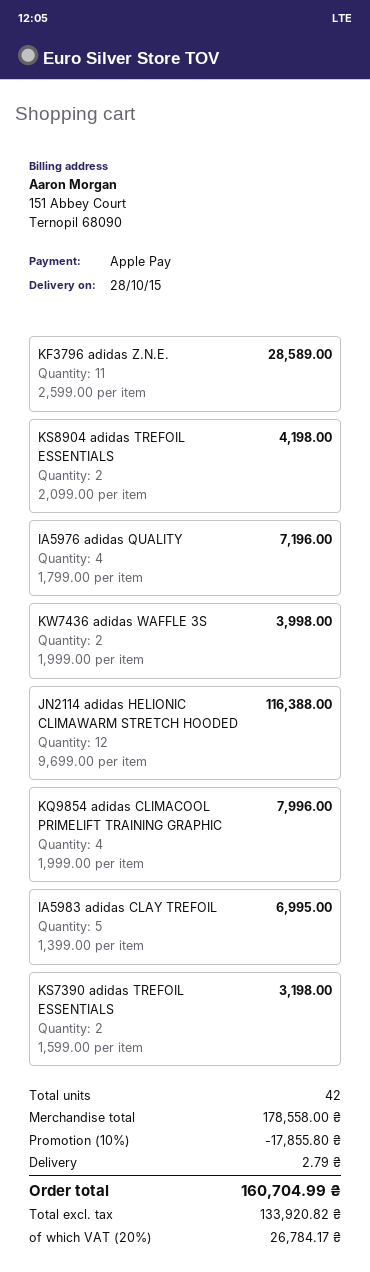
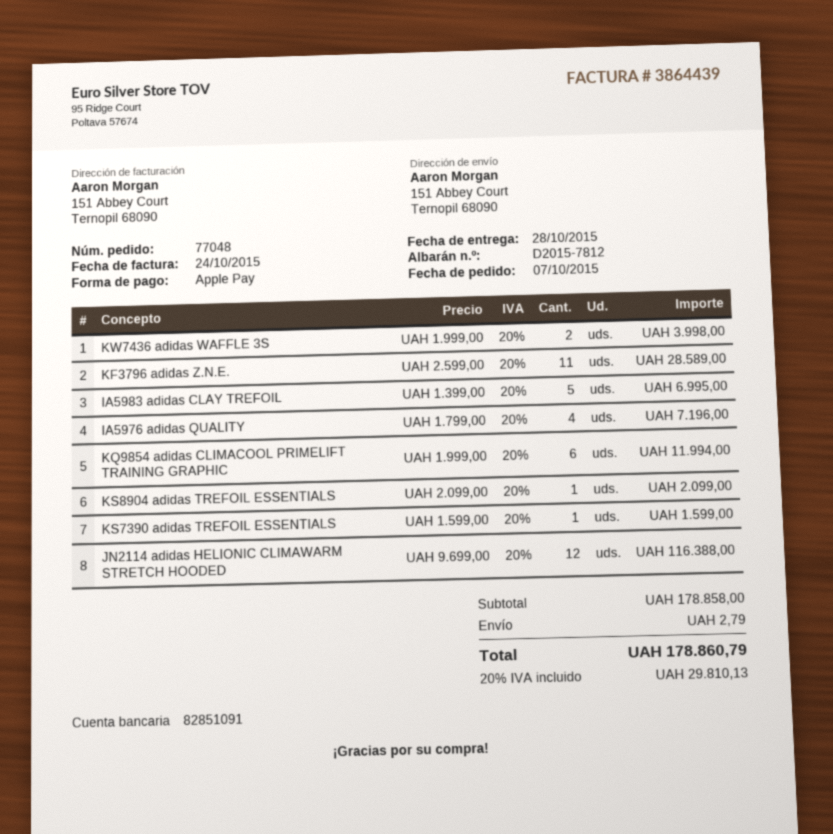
KS8904 adidas TREFOIL ESSENTIALS: 2 x 2099.00 = 4198.00 -> 1 x 2099.00 = 2099.00
KQ9854 adidas CLIMACOOL PRIMELIFT TRAINING GRAPHIC: 4 x 1999.00 = 7996.00 -> 6 x 1999.00 = 11994.00
KS7390 adidas TREFOIL ESSENTIALS: 2 x 1599.00 = 3198.00 -> 1 x 1599.00 = 1599.00
subtotal: 178558.00 -> 178858.00
discount: 10% = 17855.80 -> none
tax: 20% = 26784.17 -> 20% = 29810.13
total: 160704.99 -> 178860.79

